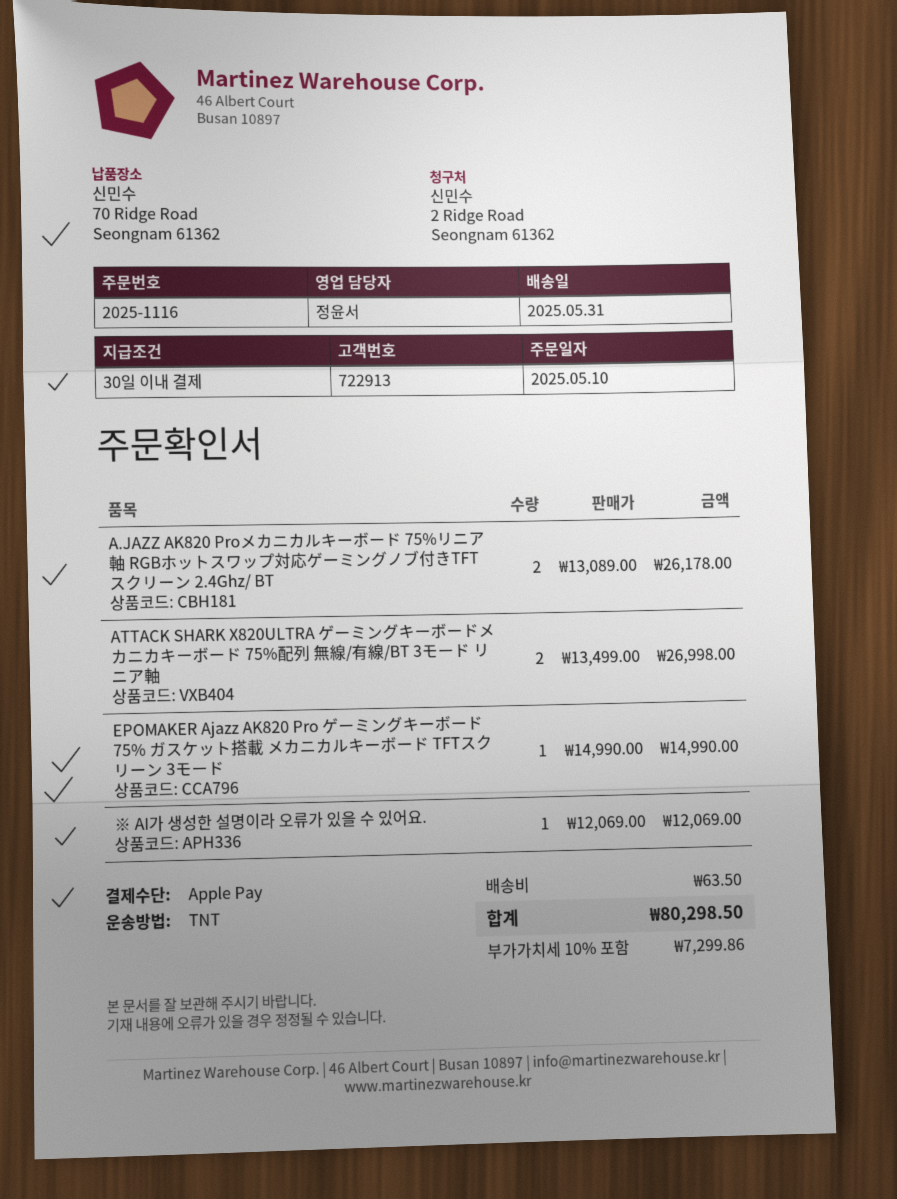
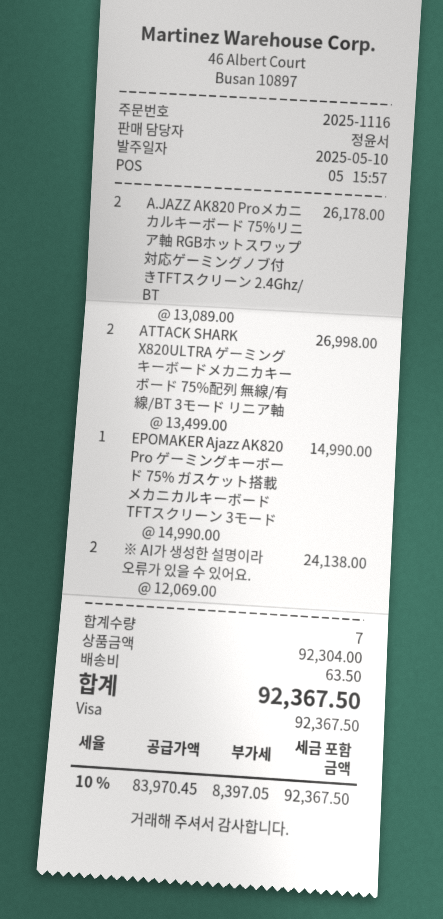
payment method: Apple Pay -> Visa
※ AI가 생성한 설명이라 오류가 있을 수 있어요.: 1 x 12069.00 = 12069.00 -> 2 x 12069.00 = 24138.00
tax: 10% = 7299.86 -> 10% = 8397.05
total: 80298.50 -> 92367.50

